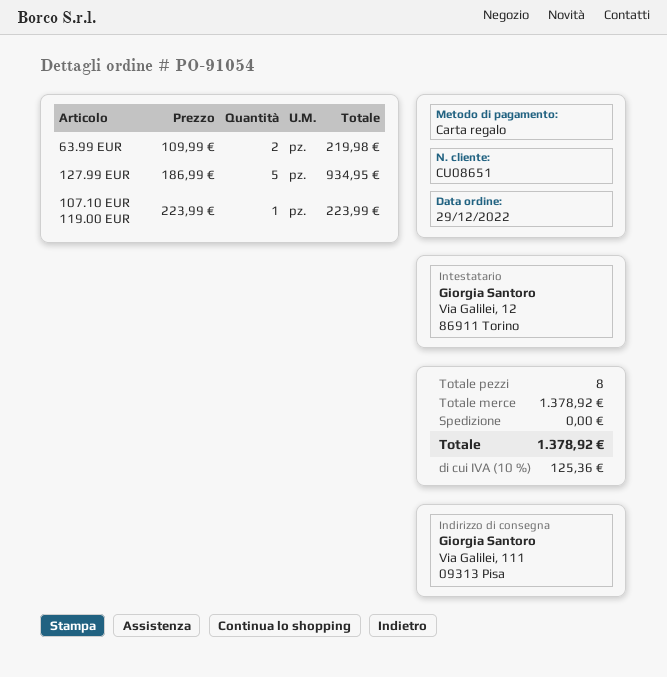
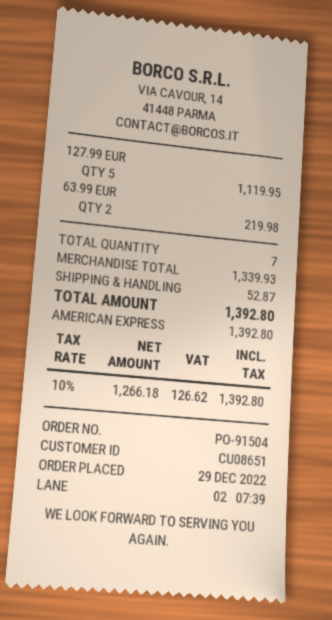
order number: PO-91054 -> PO-91504
payment method: gift card -> American Express
127.99 EUR: 5 for 934.95 -> 5 for 1119.95
107.10 EUR 119.00 EUR: 1 for 223.99 -> none
total quantity: 8 -> 7
subtotal: 1378.92 -> 1339.93
shipping: 0.00 -> 52.87
tax: 10% = 125.36 -> 10% = 126.62
total: 1378.92 -> 1392.80

